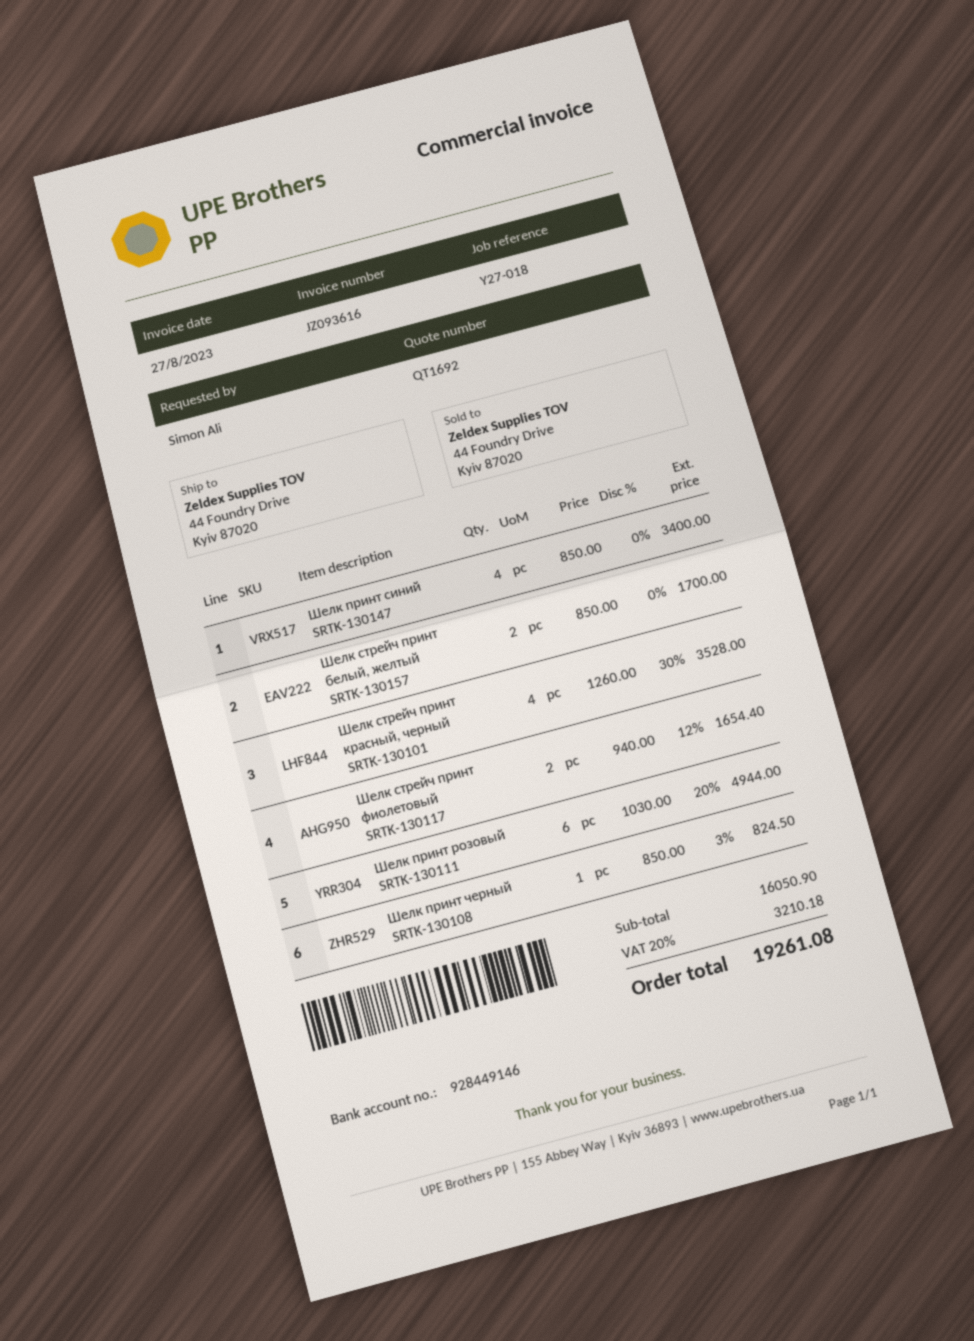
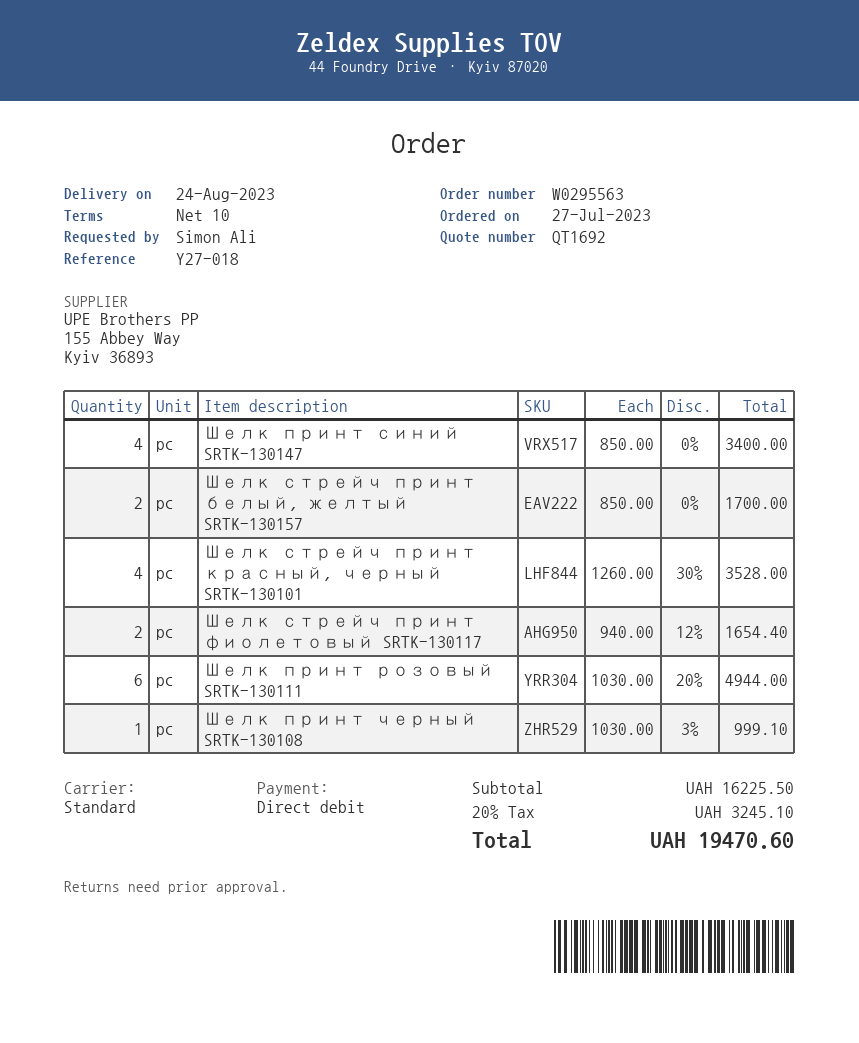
Шелк принт черный SRTK-130108: 1 x 850.00 - 3% = 824.50 -> 1 x 1030.00 - 3% = 999.10
subtotal: 16050.90 -> 16225.50
tax: 20% = 3210.18 -> 20% = 3245.10
total: 19261.08 -> 19470.60

